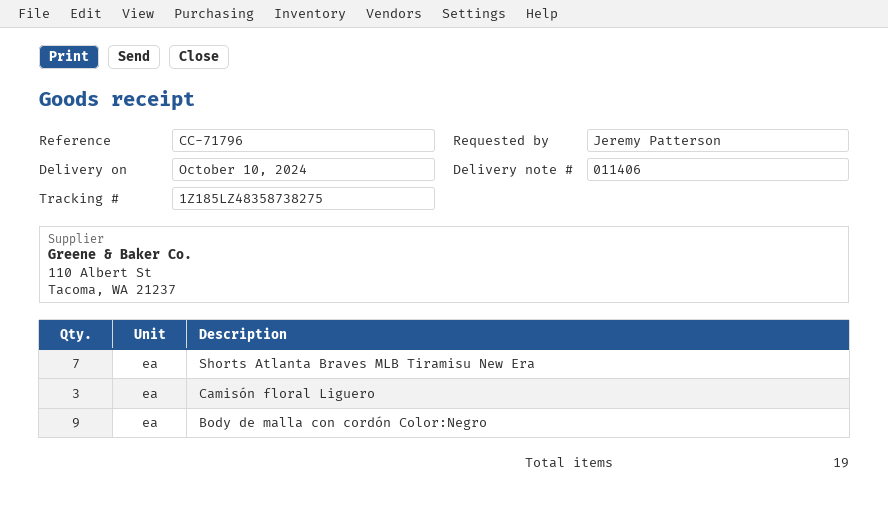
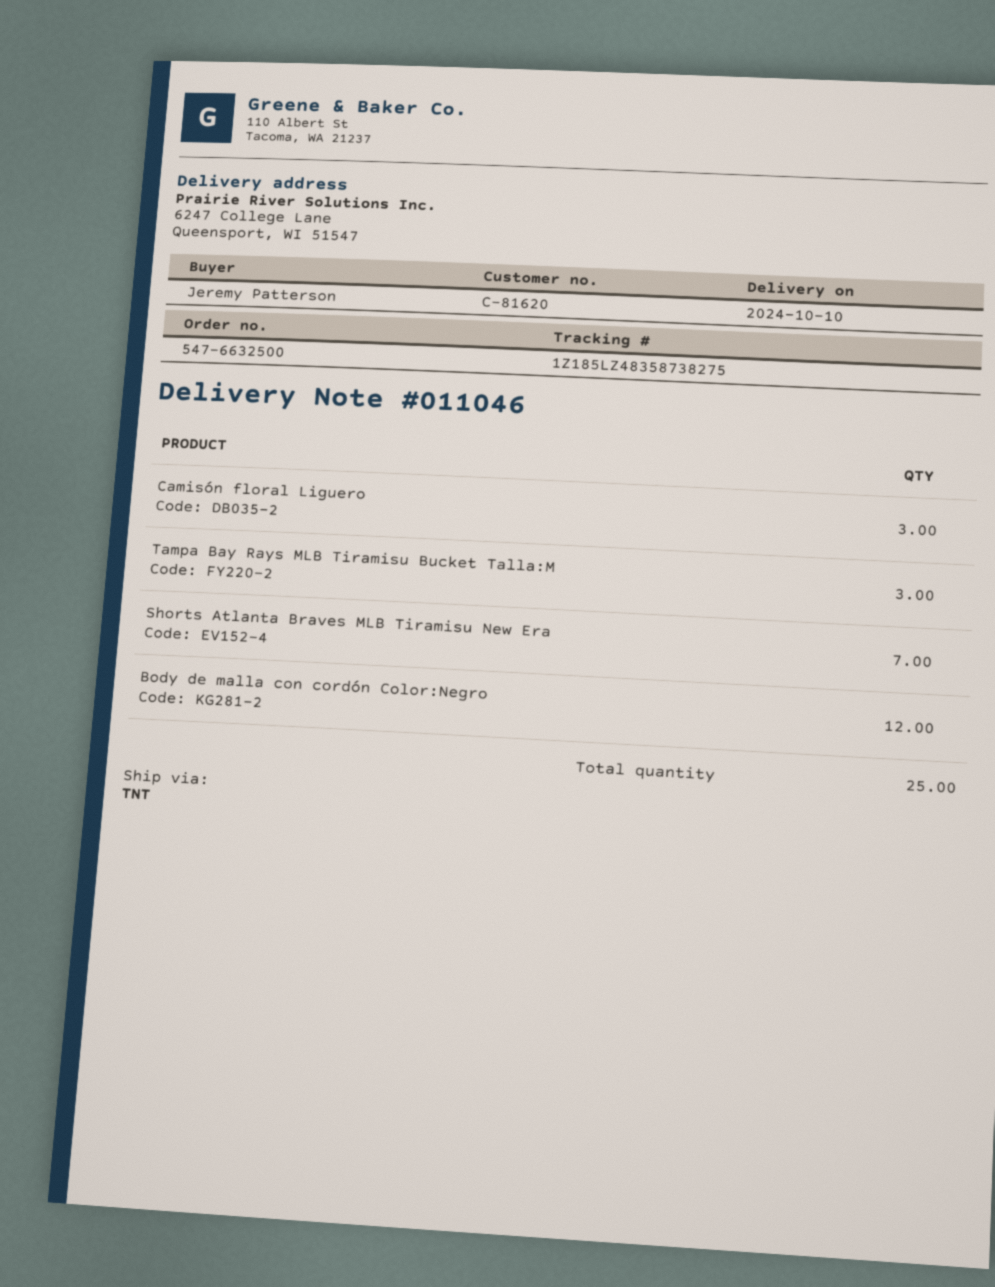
delivery note number: 011406 -> 011046
Body de malla con cordón Color:Negro: 9 -> 12
Tampa Bay Rays MLB Tiramisu Bucket Talla:M: none -> 3
total quantity: 19 -> 25

